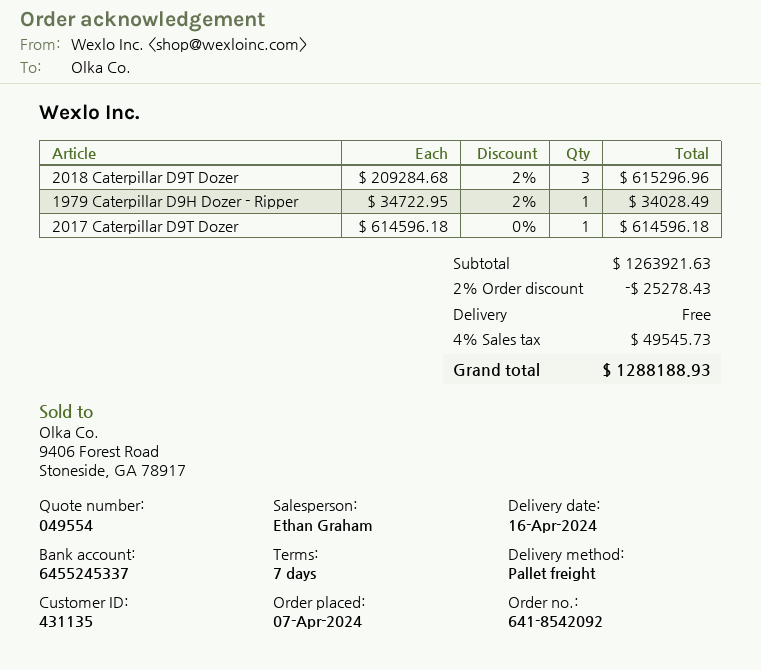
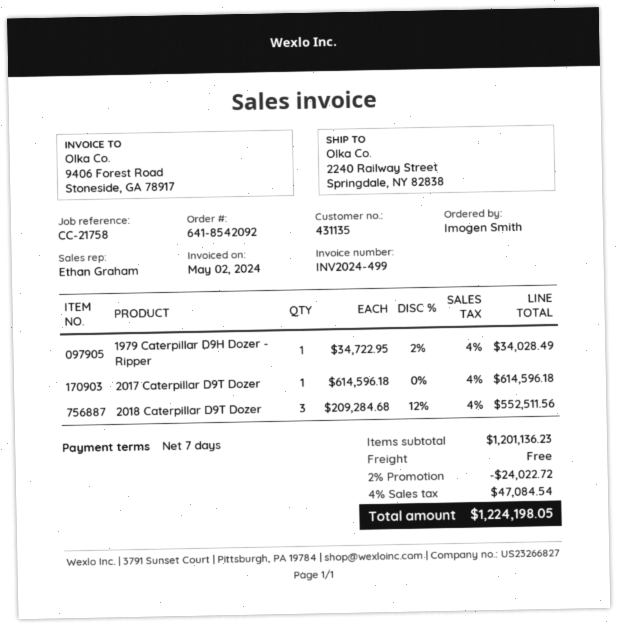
2018 Caterpillar D9T Dozer: 3 x 209284.68 - 2% = 615296.96 -> 3 x 209284.68 - 12% = 552511.56
subtotal: 1263921.63 -> 1201136.23
discount: 2% = 25278.43 -> 2% = 24022.72
tax: 4% = 49545.73 -> 4% = 47084.54
total: 1288188.93 -> 1224198.05

